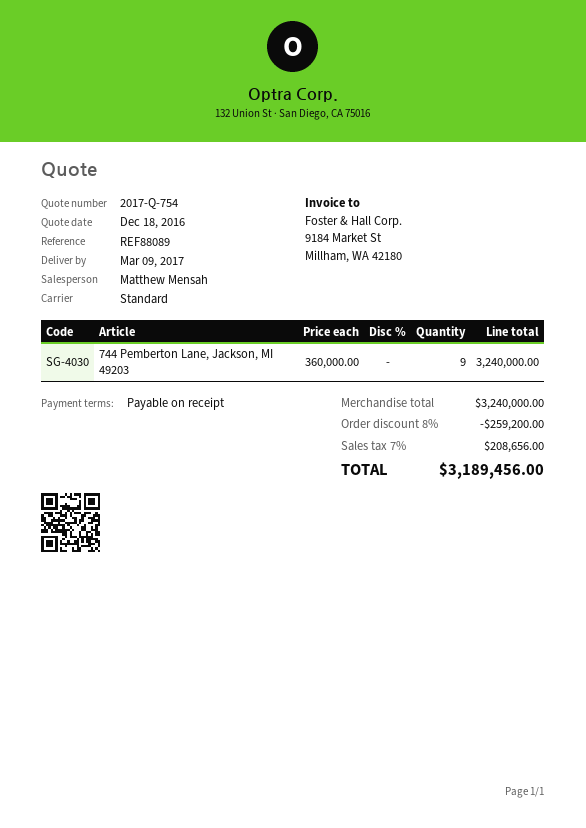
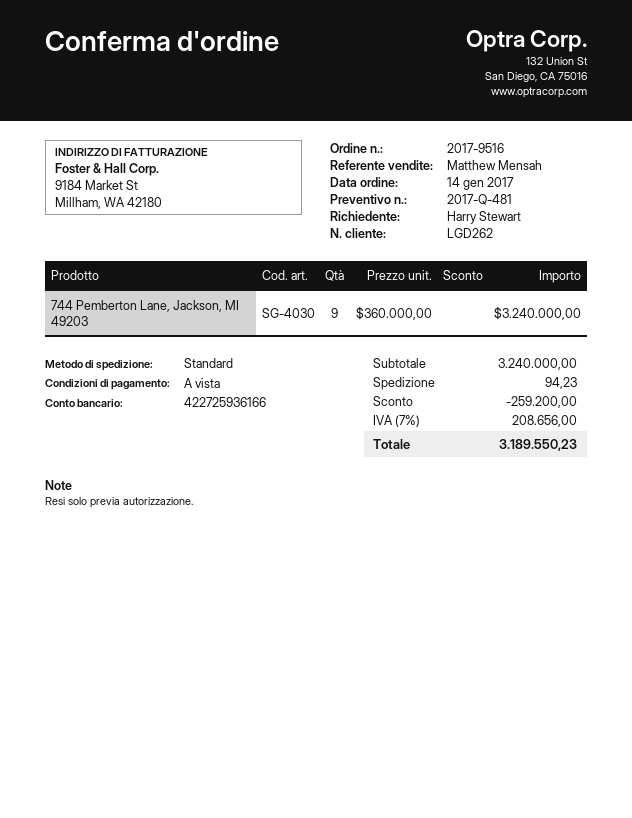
quote number: 2017-Q-754 -> 2017-Q-481
shipping: none -> 94.23
total: 3189456.00 -> 3189550.23

